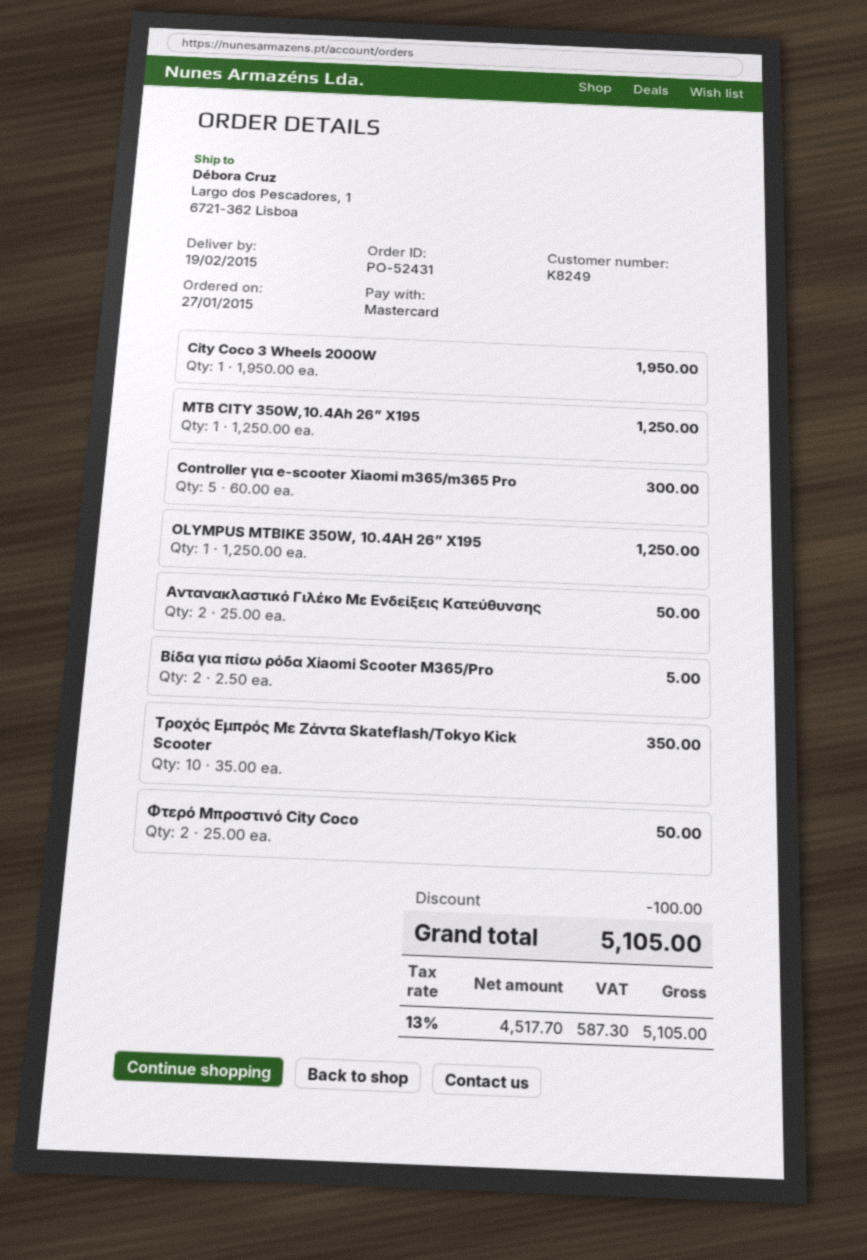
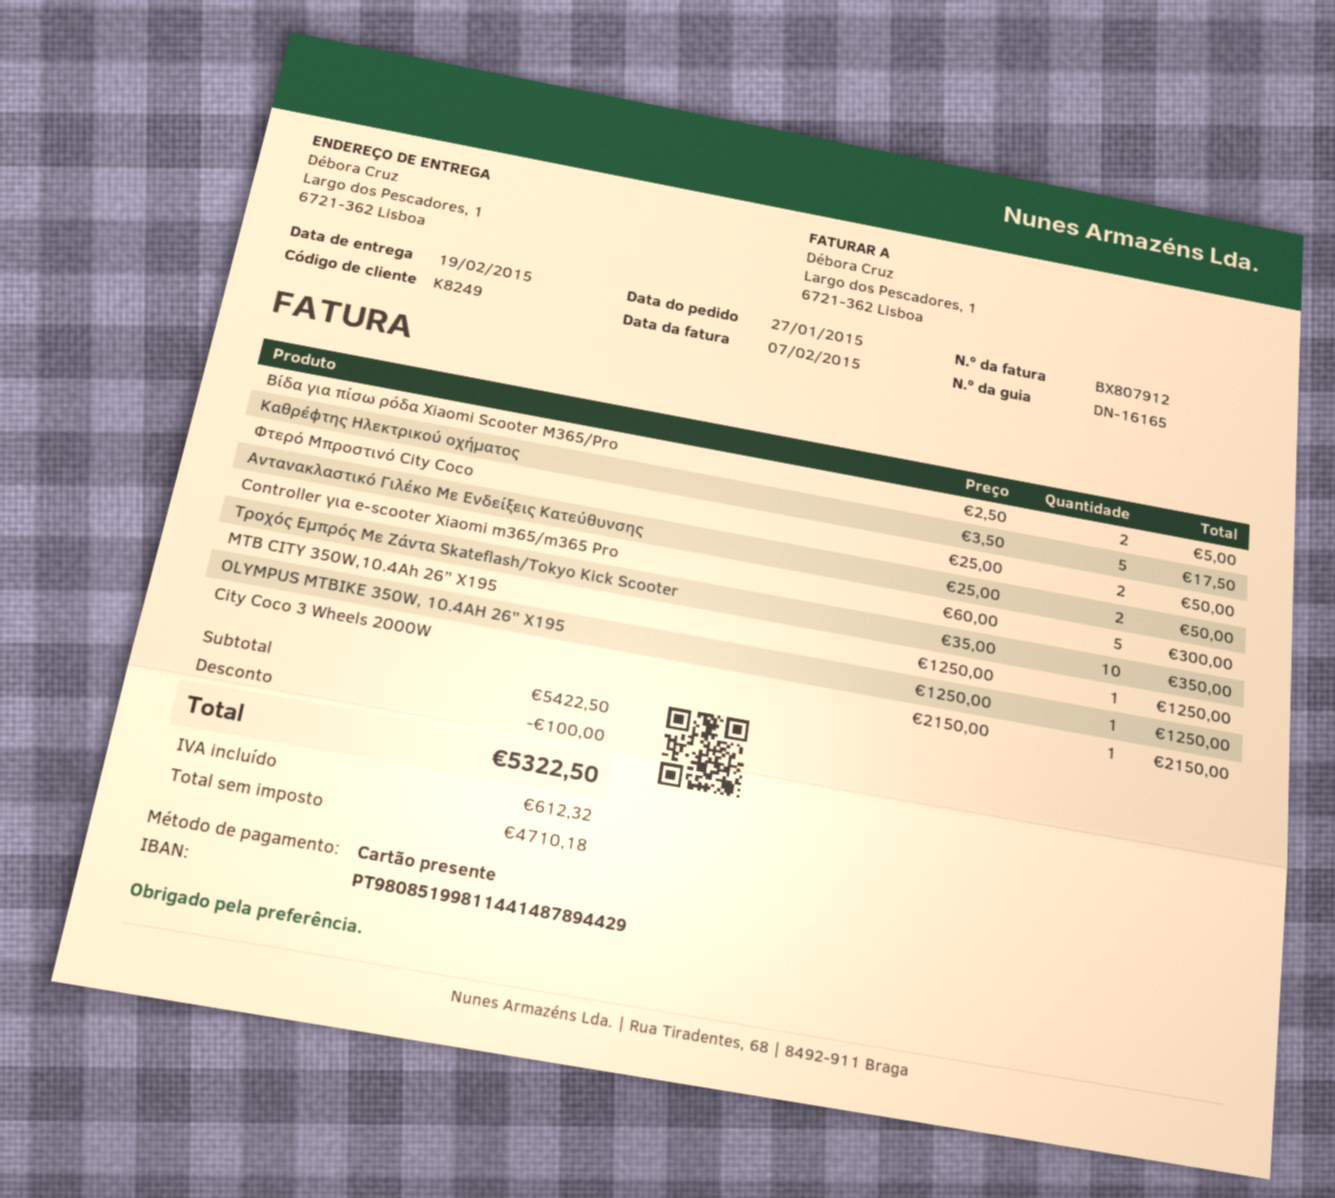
payment method: Mastercard -> gift card
City Coco 3 Wheels 2000W: 1 x 1950.00 = 1950.00 -> 1 x 2150.00 = 2150.00
Καθρέφτης Ηλεκτρικού οχήματος: none -> 5 x 3.50 = 17.50
net: 4517.70 -> 4710.18
tax: 587.30 -> 612.32
total: 5105.00 -> 5322.50

